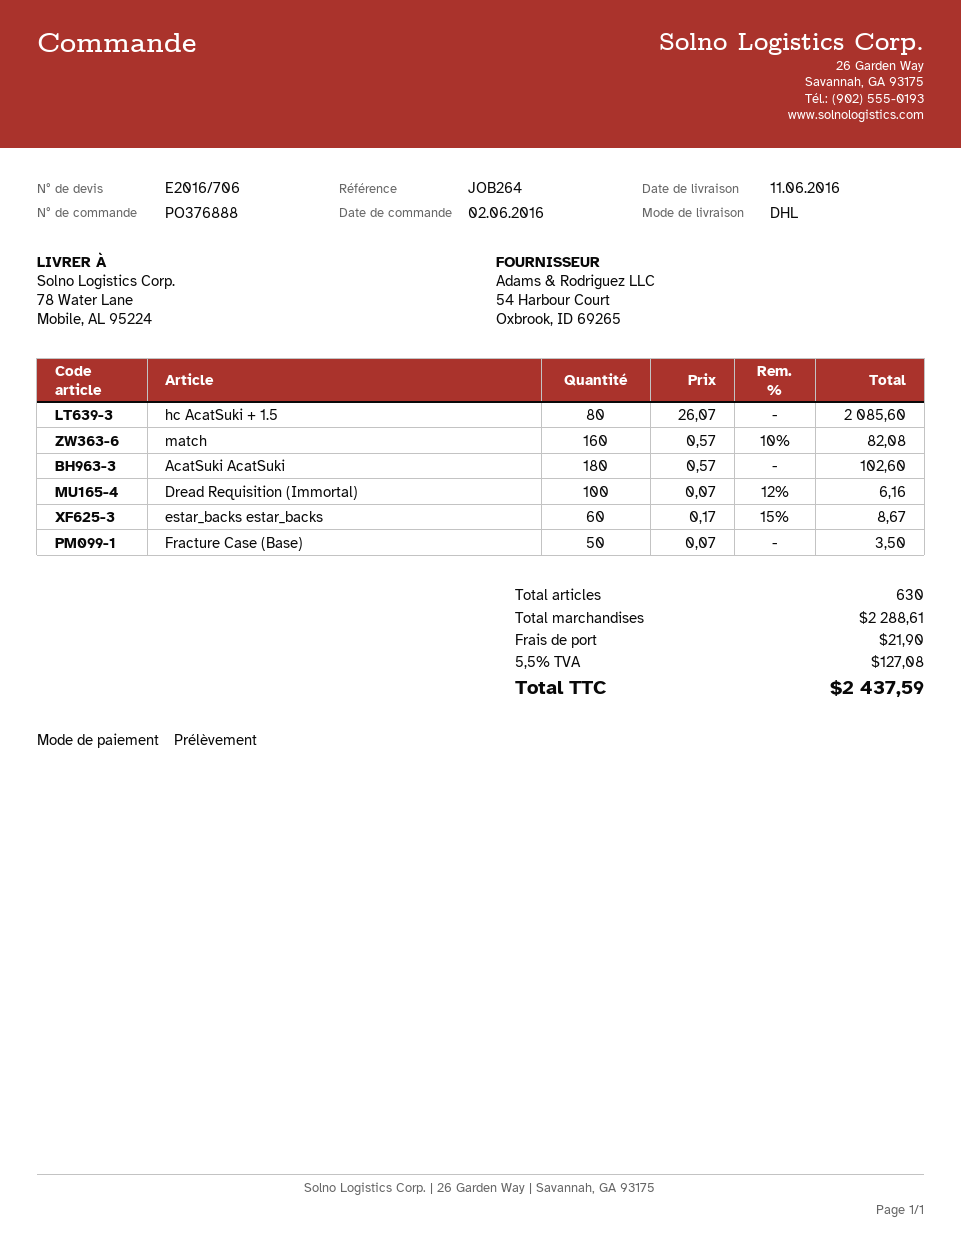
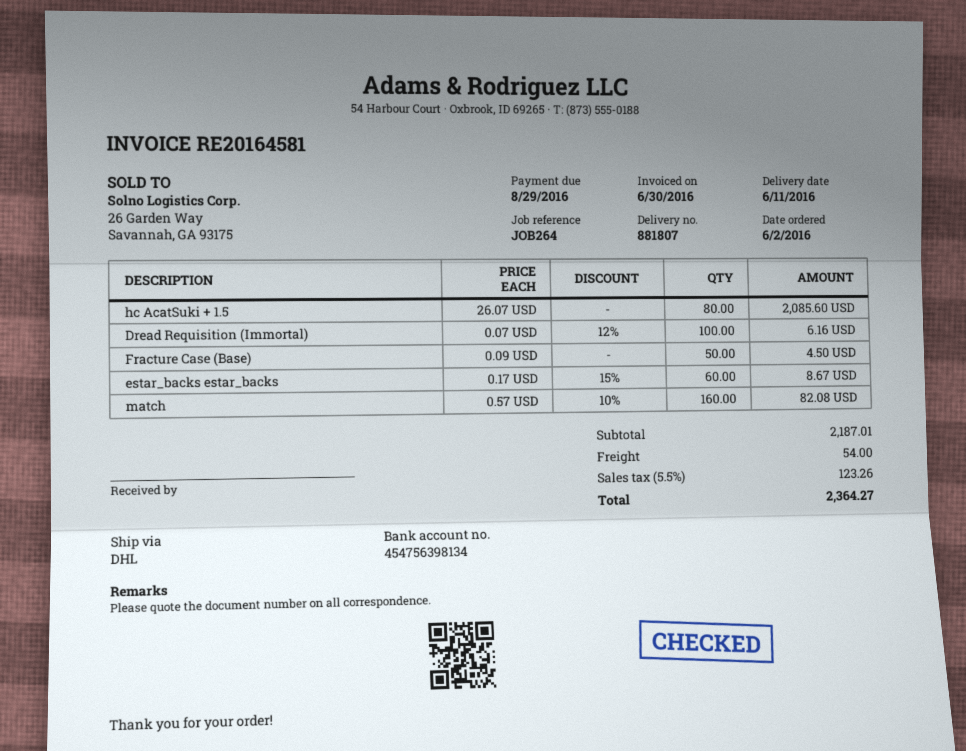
AcatSuki AcatSuki: 180 x 0.57 = 102.60 -> none
Fracture Case (Base): 50 x 0.07 = 3.50 -> 50 x 0.09 = 4.50
subtotal: 2288.61 -> 2187.01
shipping: 21.90 -> 54.00
tax: 5.5% = 127.08 -> 5.5% = 123.26
total: 2437.59 -> 2364.27

